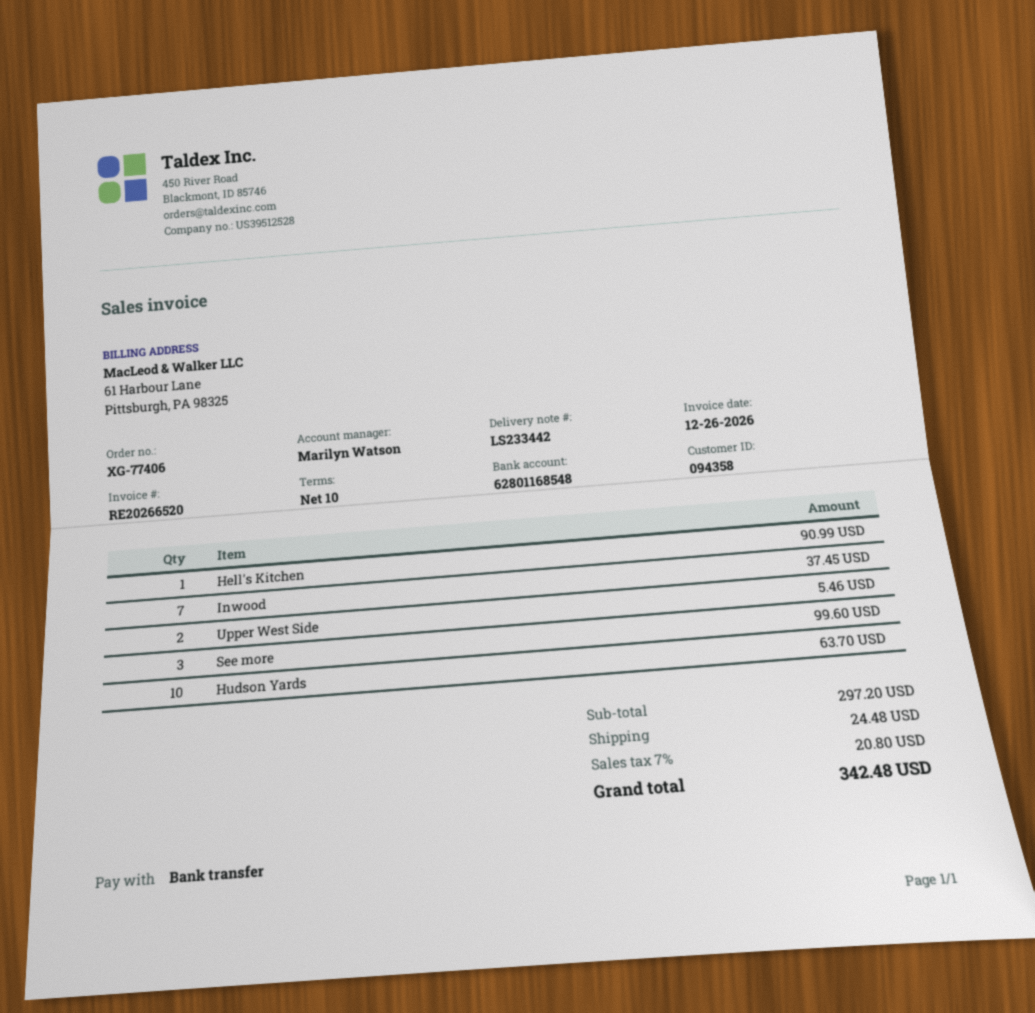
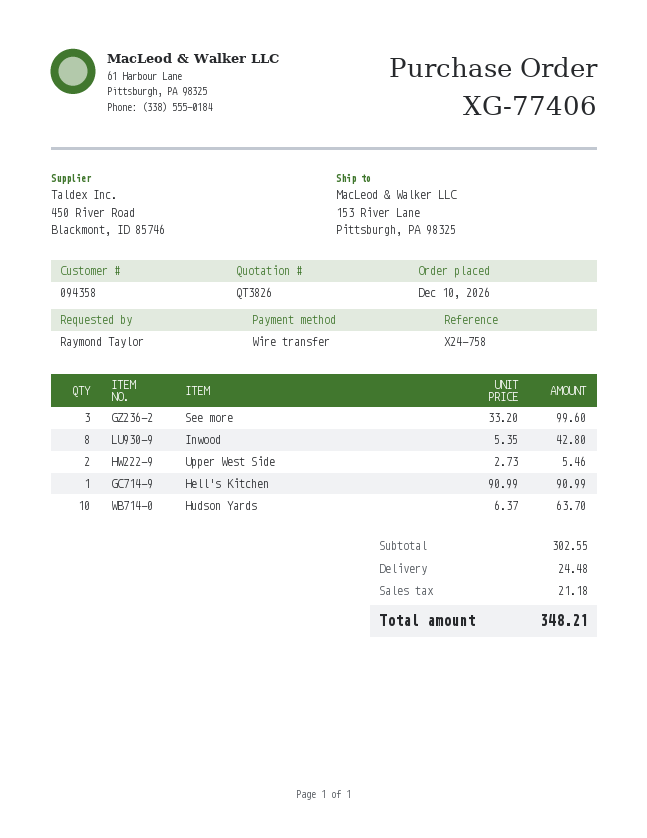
Inwood: 7 for 37.45 -> 8 for 42.80
subtotal: 297.20 -> 302.55
tax: 20.80 -> 21.18
total: 342.48 -> 348.21

